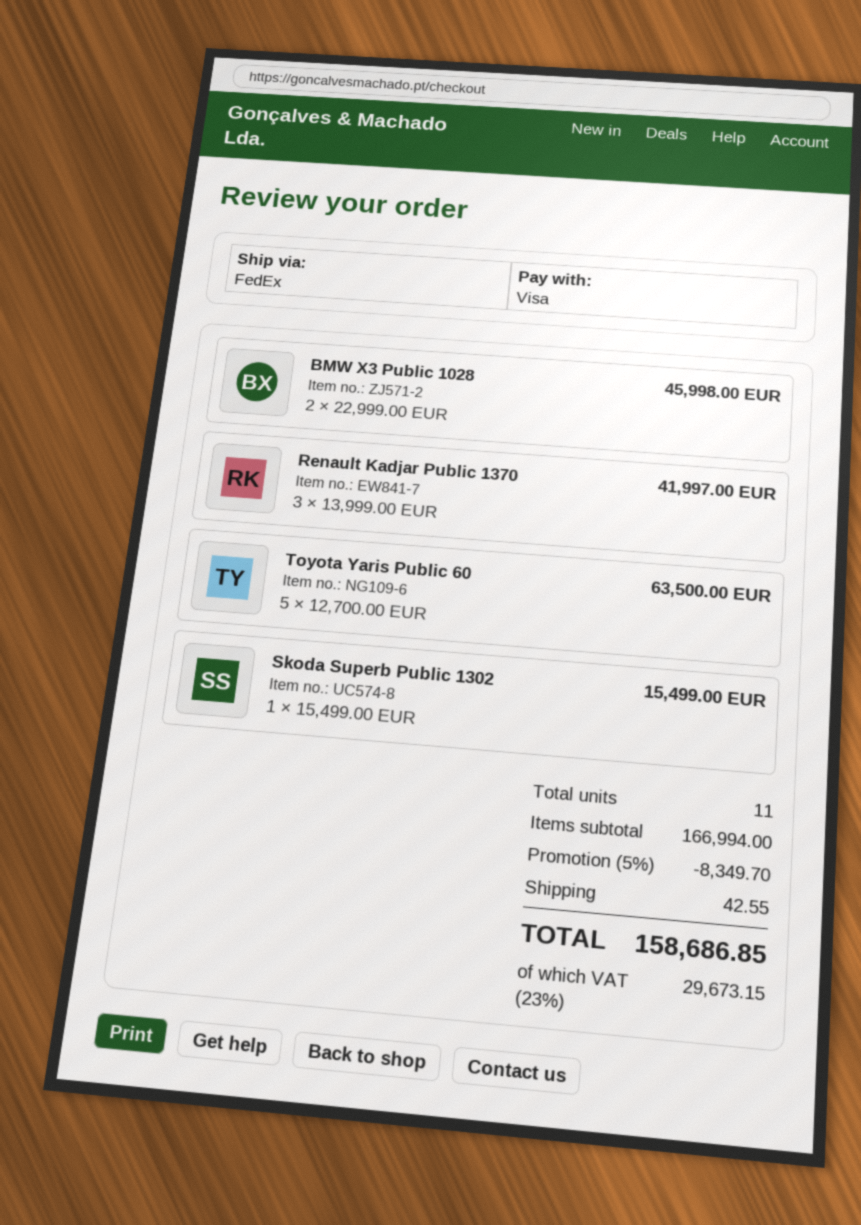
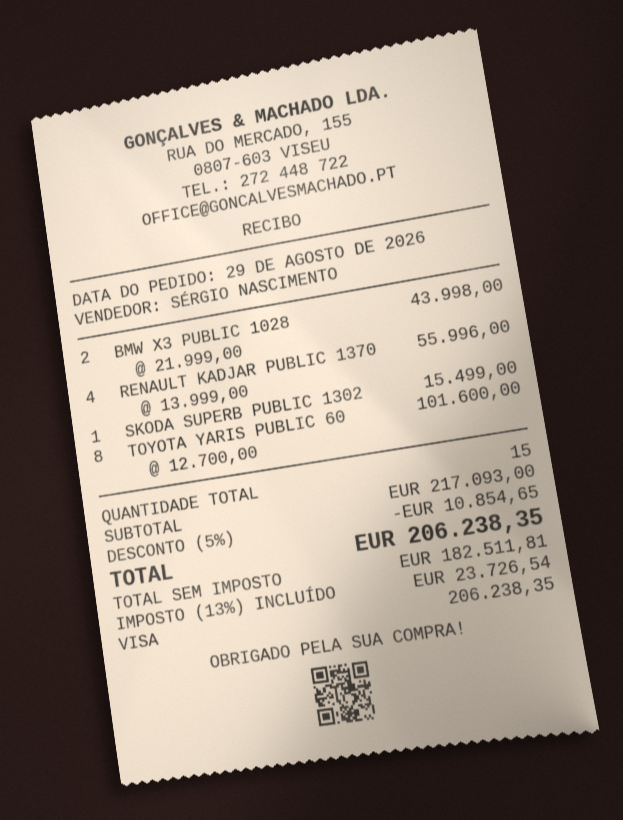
BMW X3 Public 1028: 2 x 22999.00 = 45998.00 -> 2 x 21999.00 = 43998.00
Renault Kadjar Public 1370: 3 x 13999.00 = 41997.00 -> 4 x 13999.00 = 55996.00
Toyota Yaris Public 60: 5 x 12700.00 = 63500.00 -> 8 x 12700.00 = 101600.00
total quantity: 11 -> 15
subtotal: 166994.00 -> 217093.00
discount: 5% = 8349.70 -> 5% = 10854.65
shipping: 42.55 -> none
tax: 23% = 29673.15 -> 13% = 23726.54
total: 158686.85 -> 206238.35

